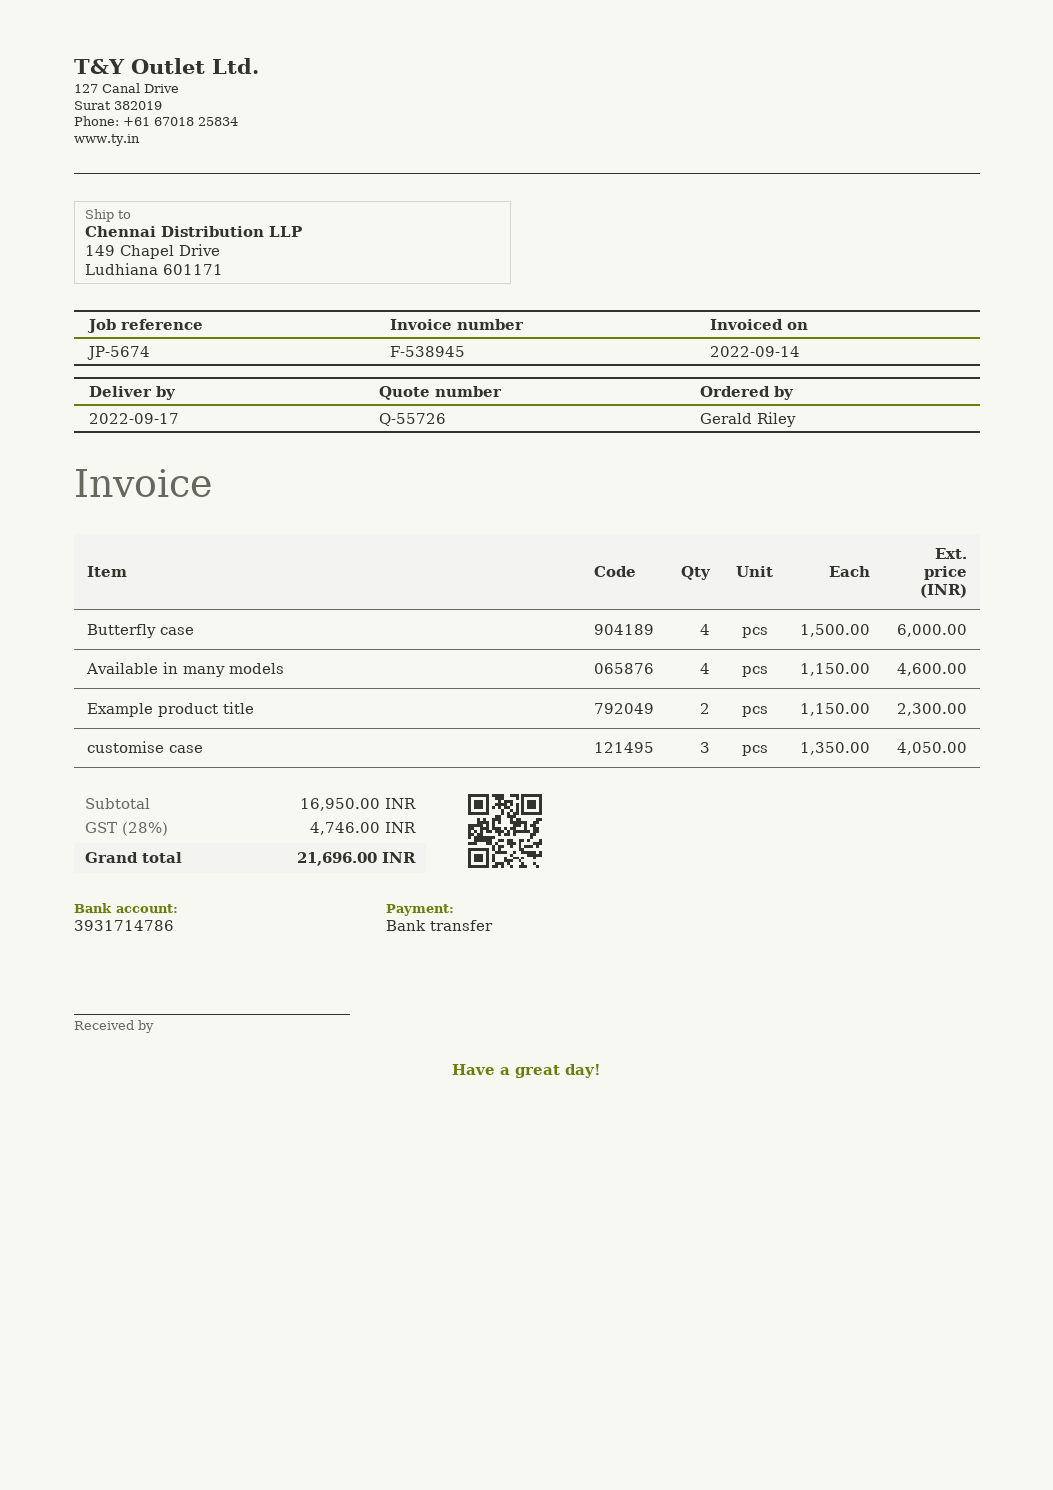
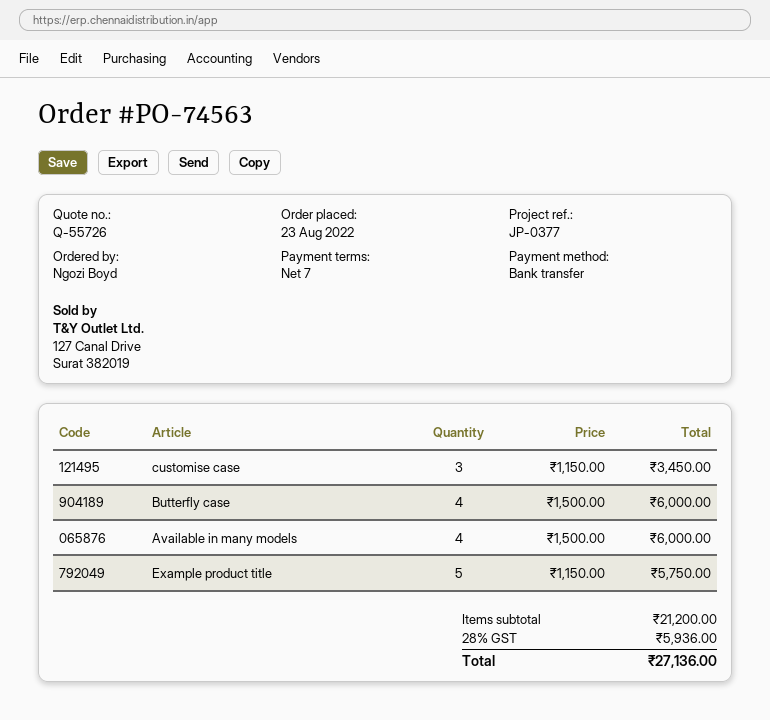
reference: JP-5674 -> JP-0377
ordered by: Gerald Riley -> Ngozi Boyd
Available in many models: 4 x 1150.00 = 4600.00 -> 4 x 1500.00 = 6000.00
Example product title: 2 x 1150.00 = 2300.00 -> 5 x 1150.00 = 5750.00
customise case: 3 x 1350.00 = 4050.00 -> 3 x 1150.00 = 3450.00
subtotal: 16950.00 -> 21200.00
tax: 28% = 4746.00 -> 28% = 5936.00
total: 21696.00 -> 27136.00

